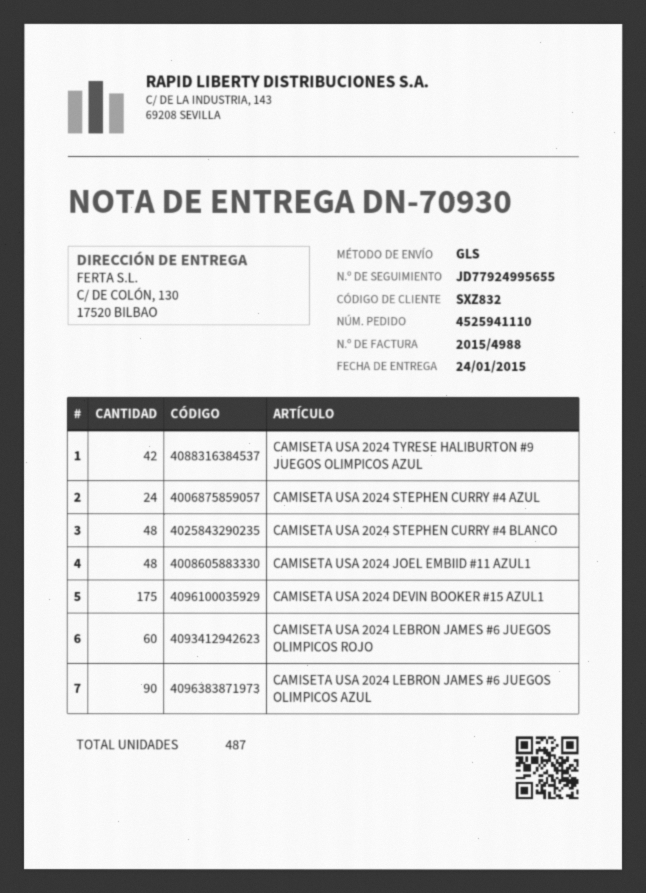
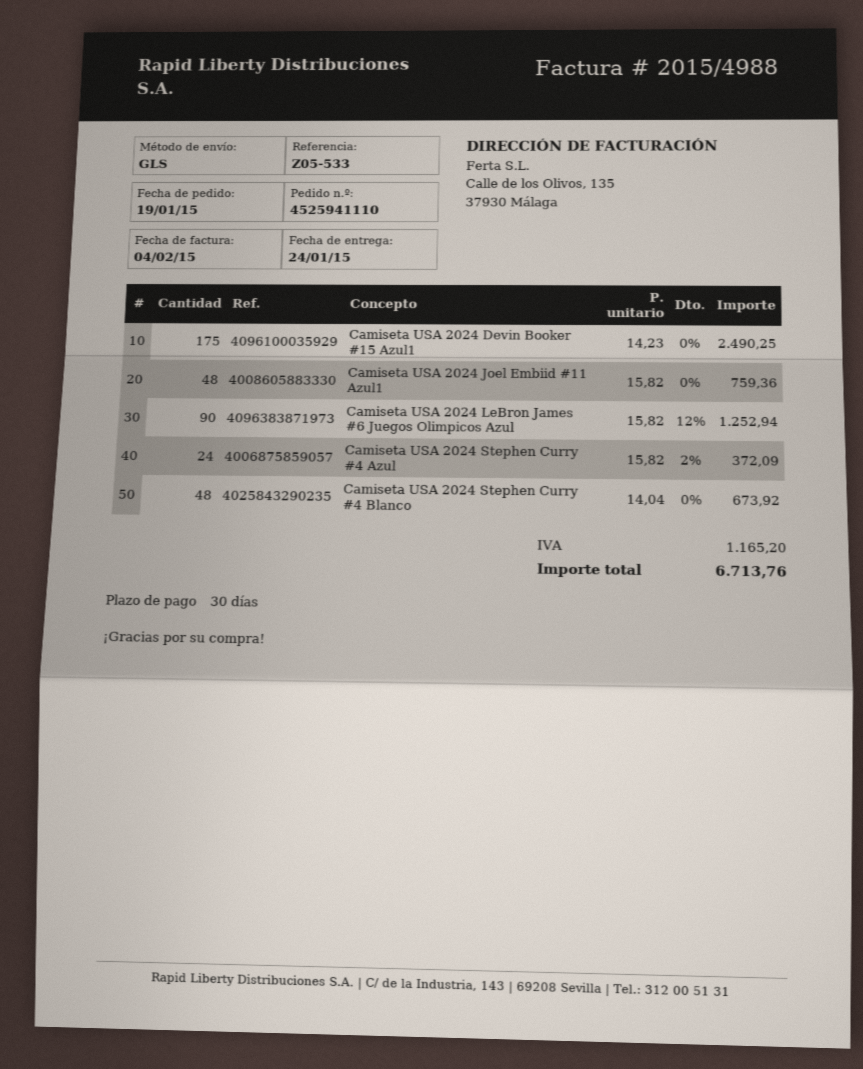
CAMISETA USA 2024 TYRESE HALIBURTON #9 JUEGOS OLIMPICOS AZUL: 42 -> none
CAMISETA USA 2024 LEBRON JAMES #6 JUEGOS OLIMPICOS ROJO: 60 -> none

